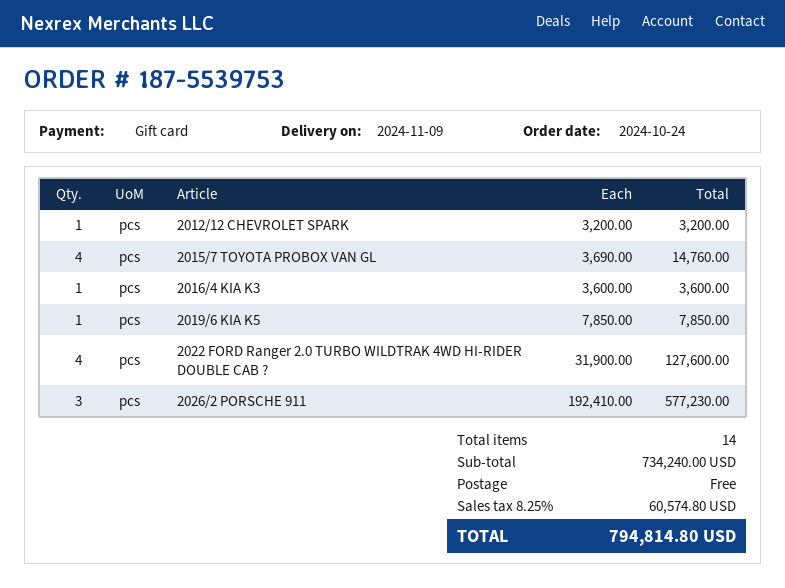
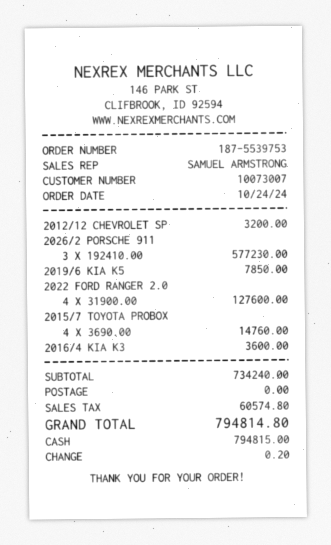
payment method: gift card -> cash

